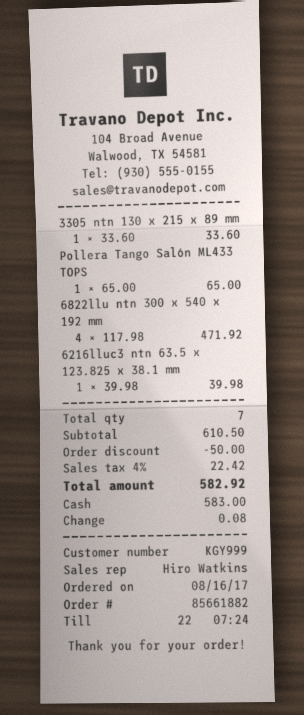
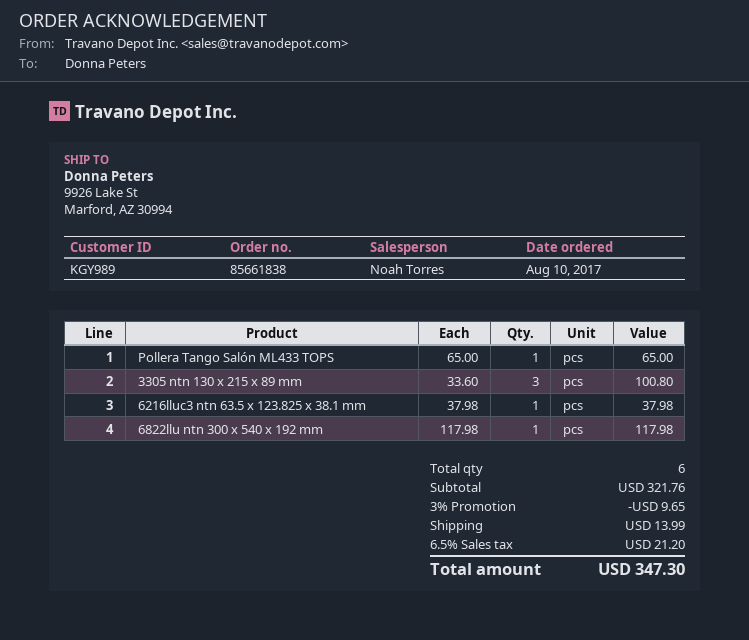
order number: 85661882 -> 85661838
order date: 2017-08-16 -> 2017-08-10
customer number: KGY999 -> KGY989
sales rep: Hiro Watkins -> Noah Torres
3305 ntn 130 x 215 x 89 mm: 1 x 33.60 = 33.60 -> 3 x 33.60 = 100.80
6822llu ntn 300 x 540 x 192 mm: 4 x 117.98 = 471.92 -> 1 x 117.98 = 117.98
6216lluc3 ntn 63.5 x 123.825 x 38.1 mm: 1 x 39.98 = 39.98 -> 1 x 37.98 = 37.98
total quantity: 7 -> 6
subtotal: 610.50 -> 321.76
discount: 50.00 -> 9.65
shipping: none -> 13.99
tax: 4% = 22.42 -> 6.5% = 21.20
total: 582.92 -> 347.30

